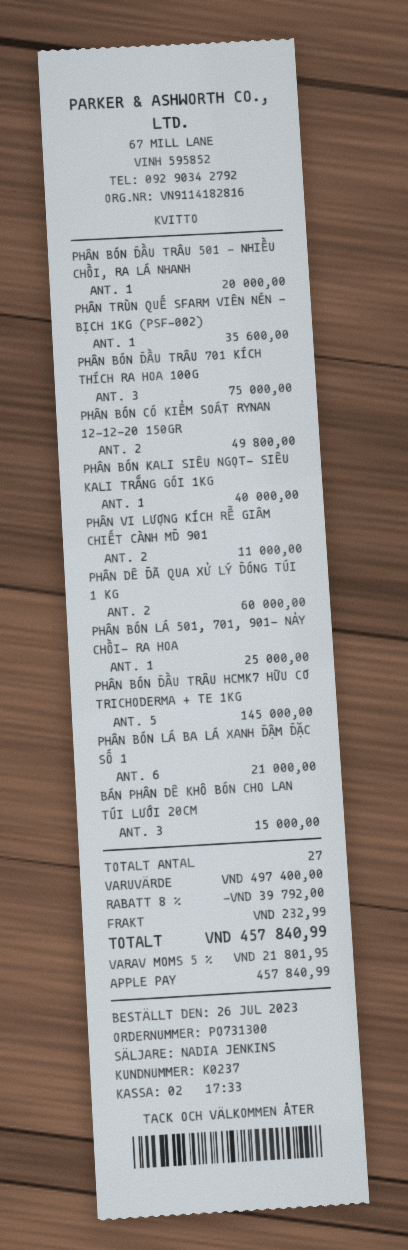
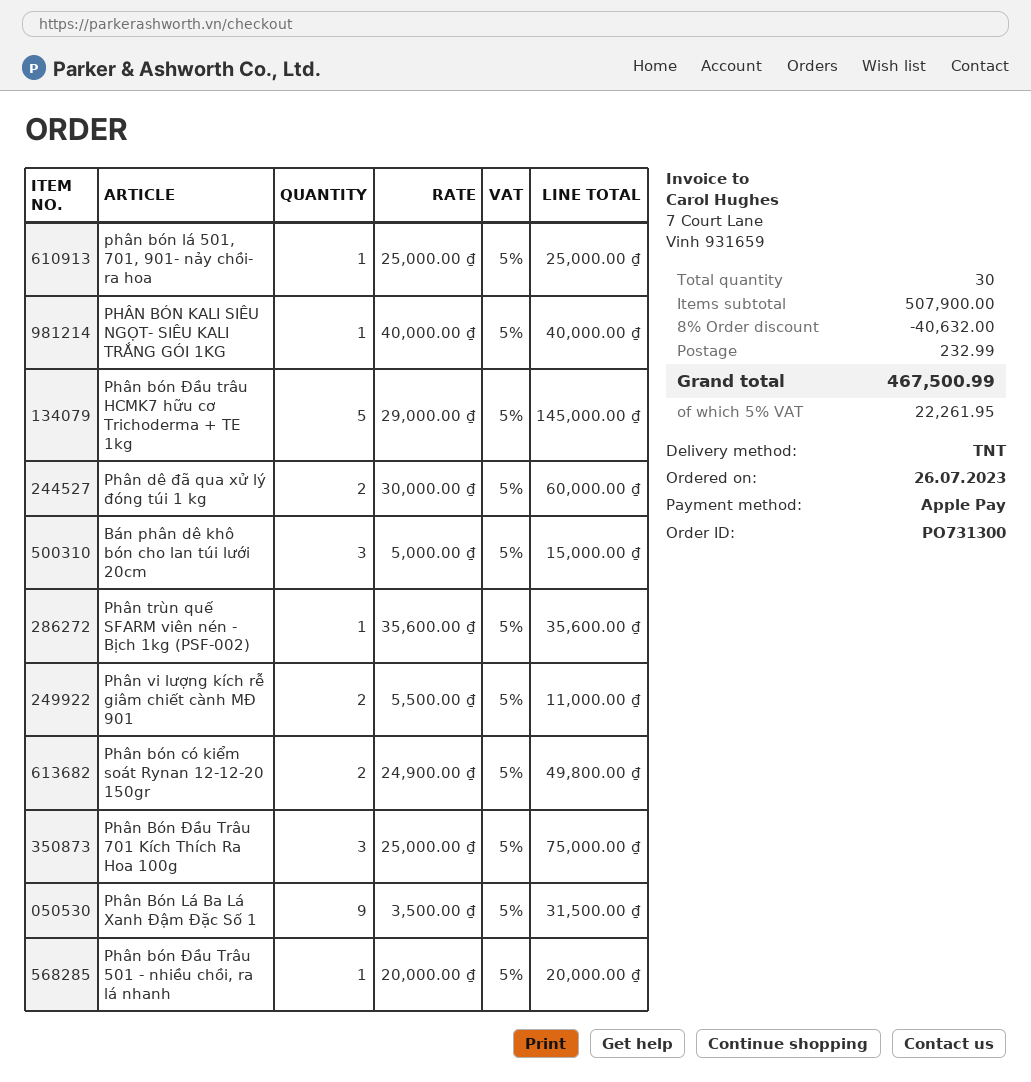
PHÂN BÓN LÁ BA LÁ XANH ĐẬM ĐẶC SỐ 1: 6 for 21000.00 -> 9 for 31500.00
total quantity: 27 -> 30
subtotal: 497400.00 -> 507900.00
discount: 8% = 39792.00 -> 8% = 40632.00
tax: 5% = 21801.95 -> 5% = 22261.95
total: 457840.99 -> 467500.99

